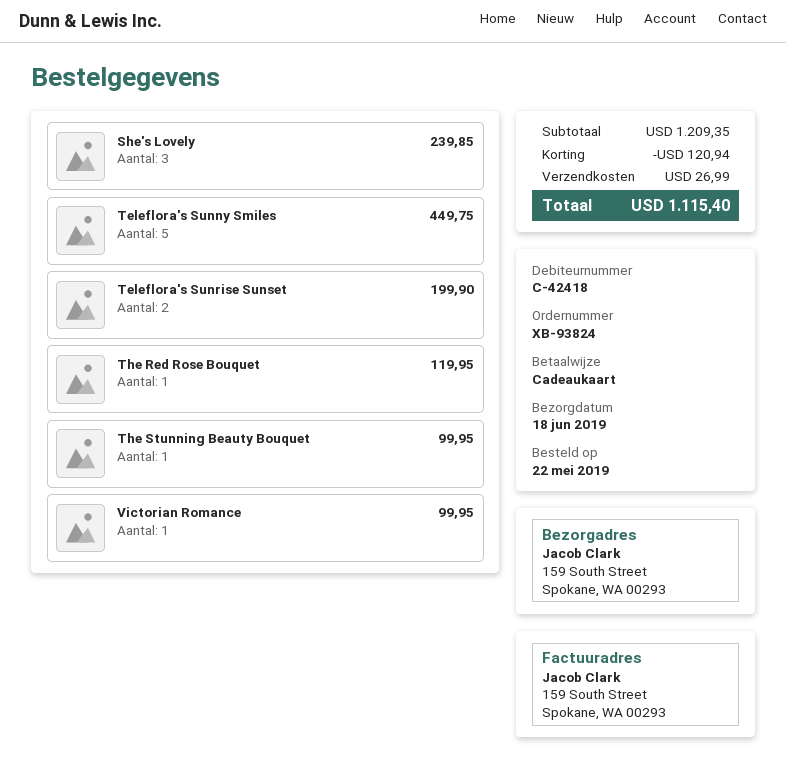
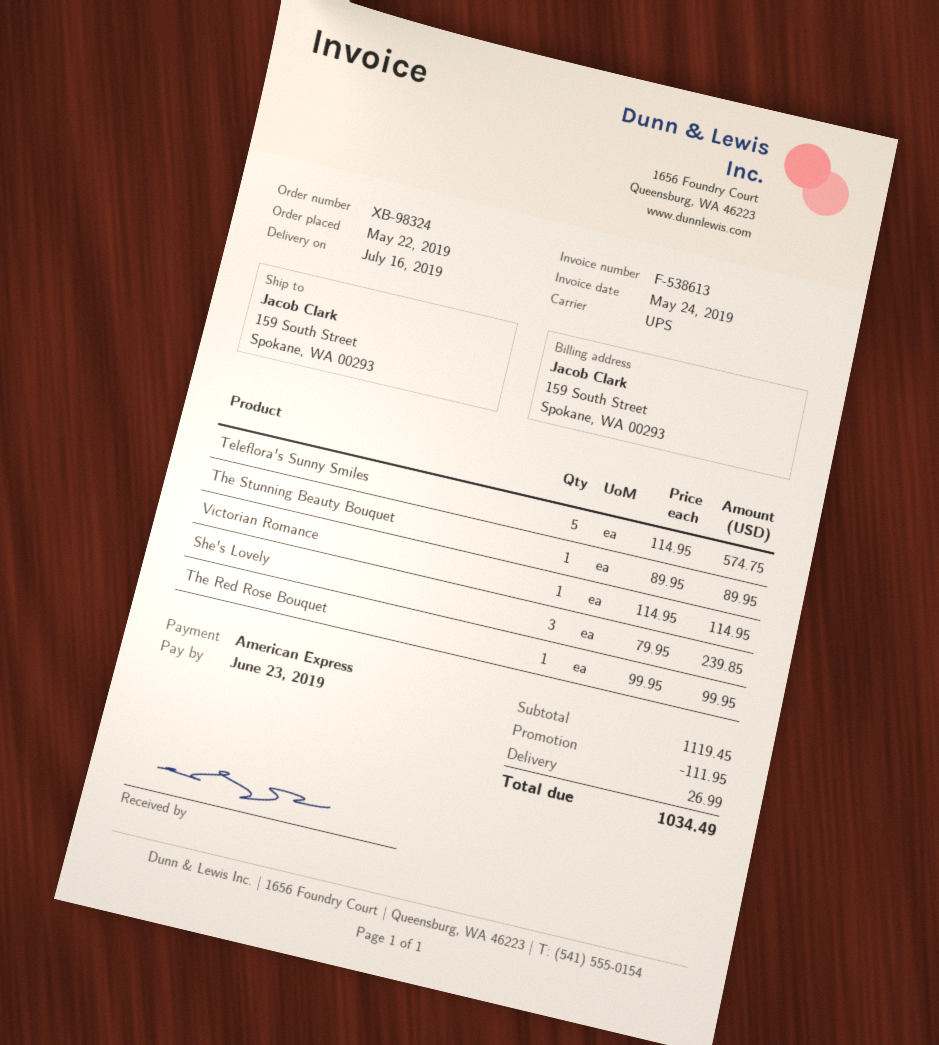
order number: XB-93824 -> XB-98324
delivery date: 2019-06-18 -> 2019-07-16
payment method: gift card -> American Express
Teleflora's Sunny Smiles: 5 for 449.75 -> 5 for 574.75
Teleflora's Sunrise Sunset: 2 for 199.90 -> none
The Red Rose Bouquet: 1 for 119.95 -> 1 for 99.95
The Stunning Beauty Bouquet: 1 for 99.95 -> 1 for 89.95
Victorian Romance: 1 for 99.95 -> 1 for 114.95
subtotal: 1209.35 -> 1119.45
discount: 120.94 -> 111.95
total: 1115.40 -> 1034.49

